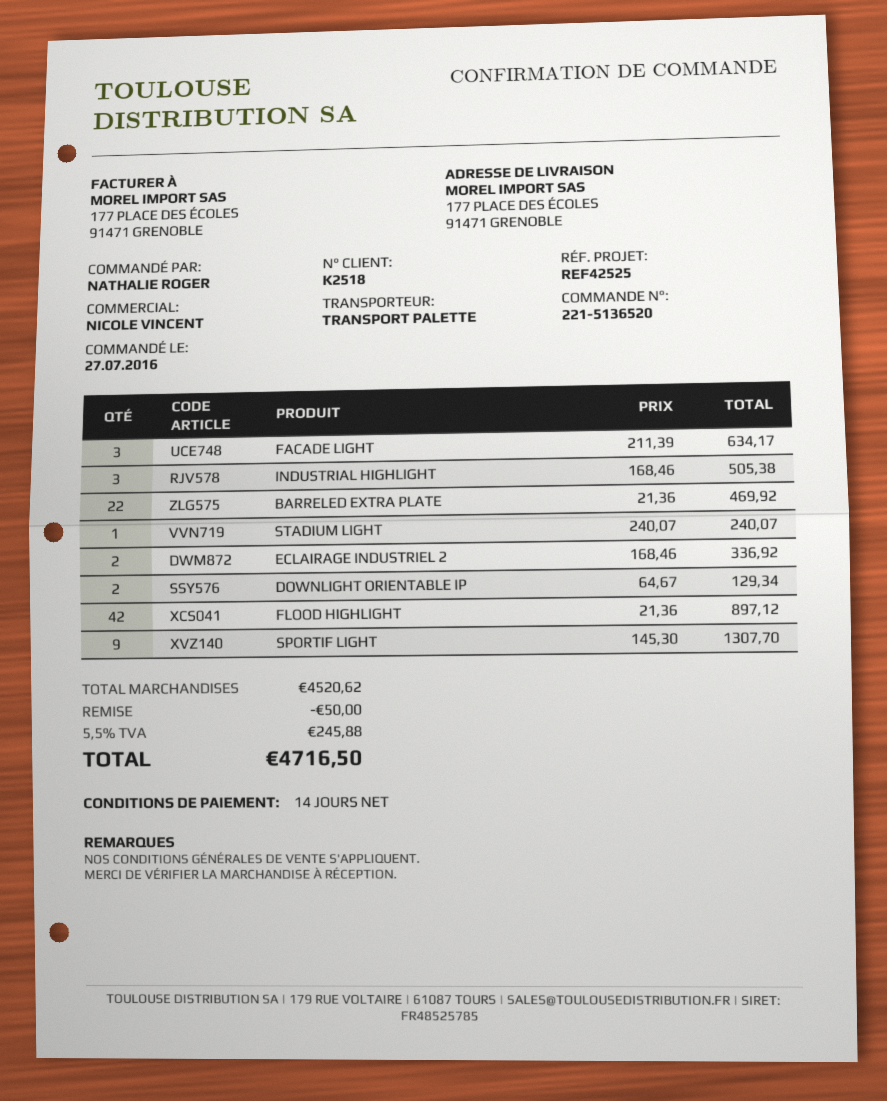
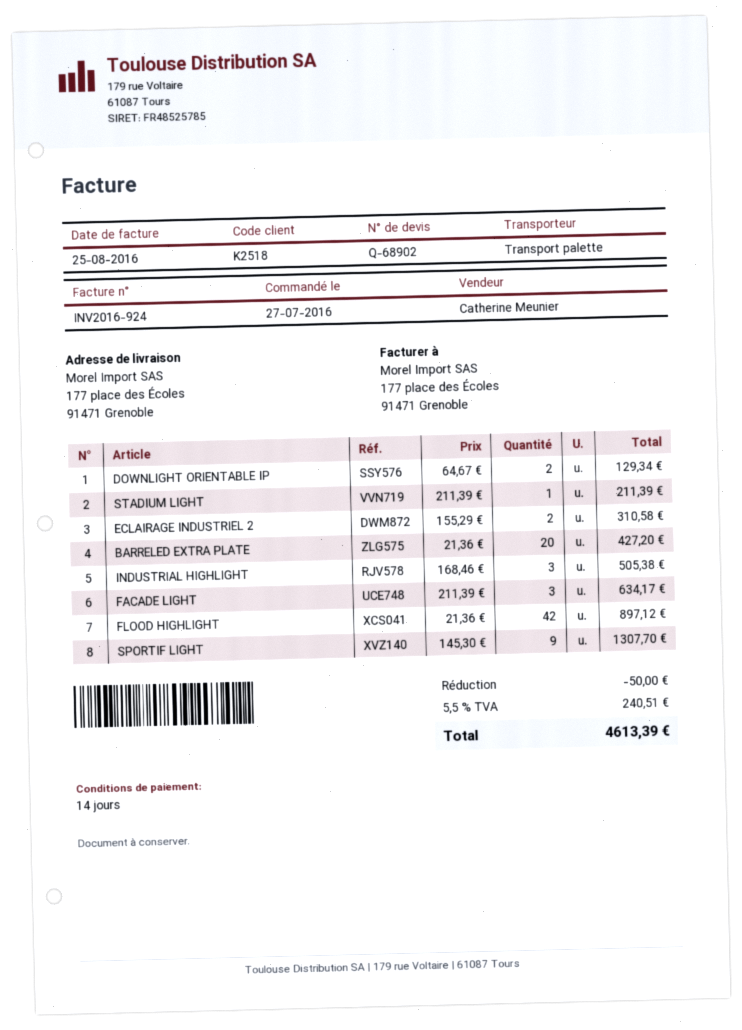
sales rep: NICOLE VINCENT -> Catherine Meunier
BARRELED EXTRA PLATE: 22 x 21.36 = 469.92 -> 20 x 21.36 = 427.20
STADIUM LIGHT: 1 x 240.07 = 240.07 -> 1 x 211.39 = 211.39
ECLAIRAGE INDUSTRIEL 2: 2 x 168.46 = 336.92 -> 2 x 155.29 = 310.58
tax: 5.5% = 245.88 -> 5.5% = 240.51
total: 4716.50 -> 4613.39

